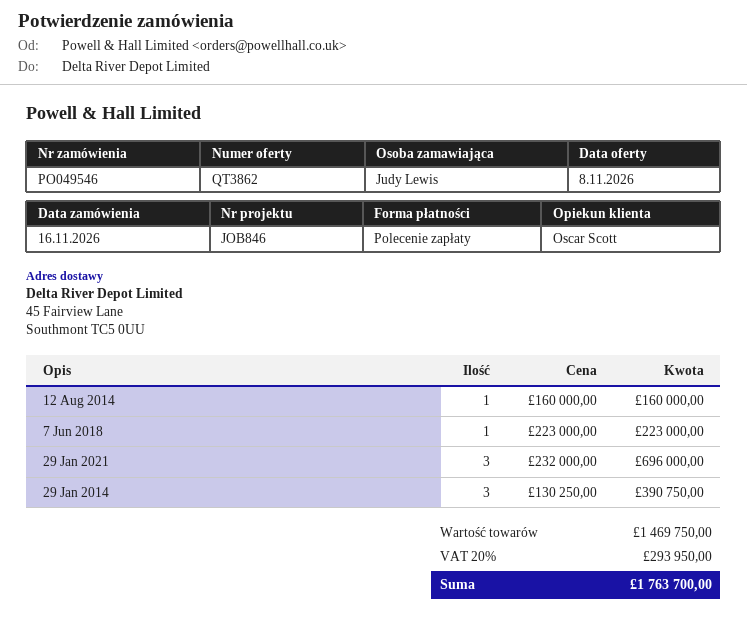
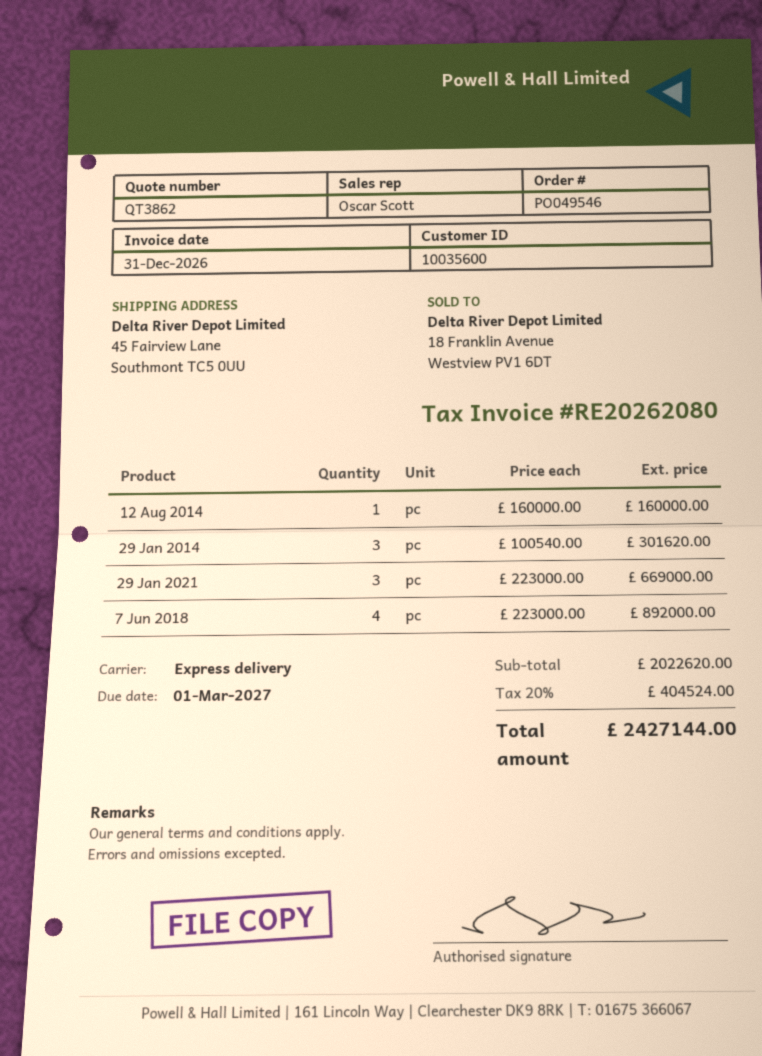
7 Jun 2018: 1 x 223000.00 = 223000.00 -> 4 x 223000.00 = 892000.00
29 Jan 2021: 3 x 232000.00 = 696000.00 -> 3 x 223000.00 = 669000.00
29 Jan 2014: 3 x 130250.00 = 390750.00 -> 3 x 100540.00 = 301620.00
subtotal: 1469750.00 -> 2022620.00
tax: 20% = 293950.00 -> 20% = 404524.00
total: 1763700.00 -> 2427144.00

